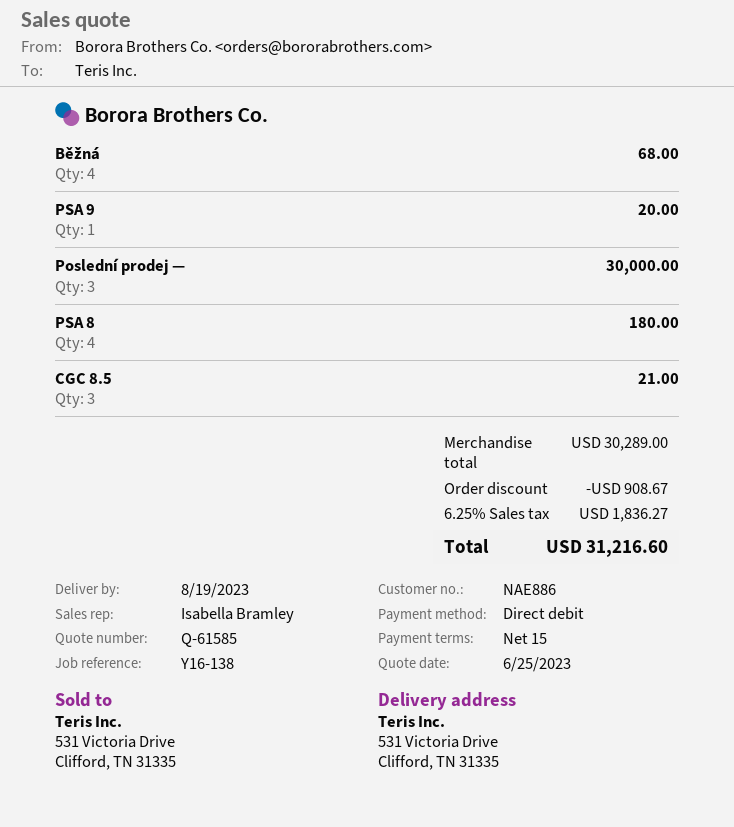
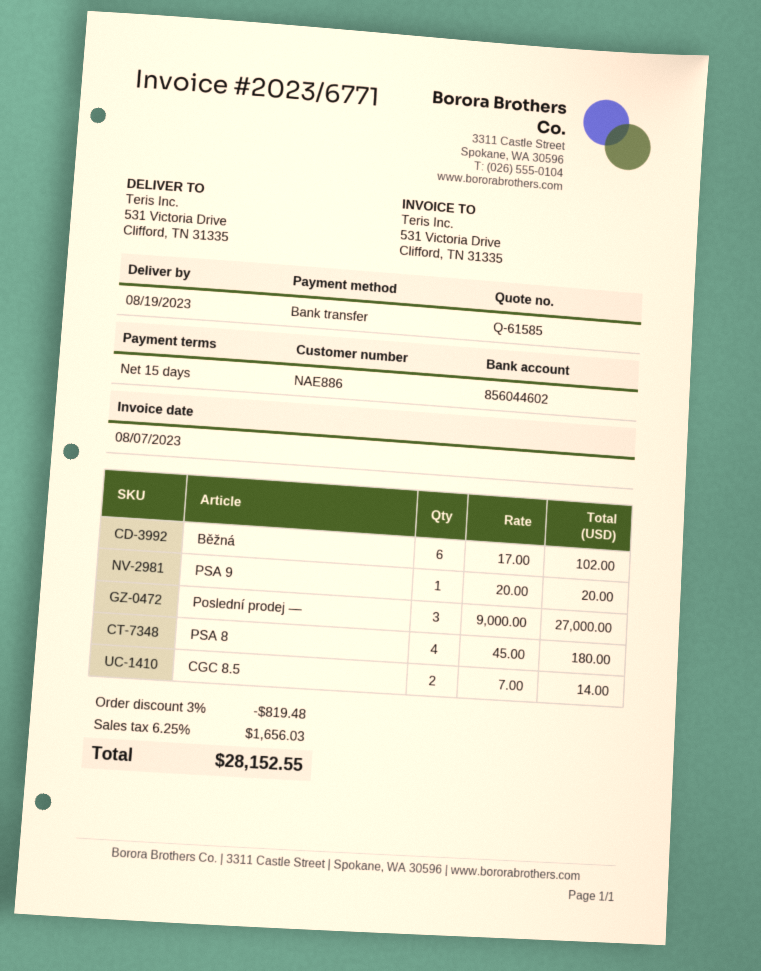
payment method: direct debit -> bank transfer
Běžná: 4 for 68.00 -> 6 for 102.00
Poslední prodej —: 3 for 30000.00 -> 3 for 27000.00
CGC 8.5: 3 for 21.00 -> 2 for 14.00
discount: 908.67 -> 819.48
tax: 6.25% = 1836.27 -> 6.25% = 1656.03
total: 31216.60 -> 28152.55

